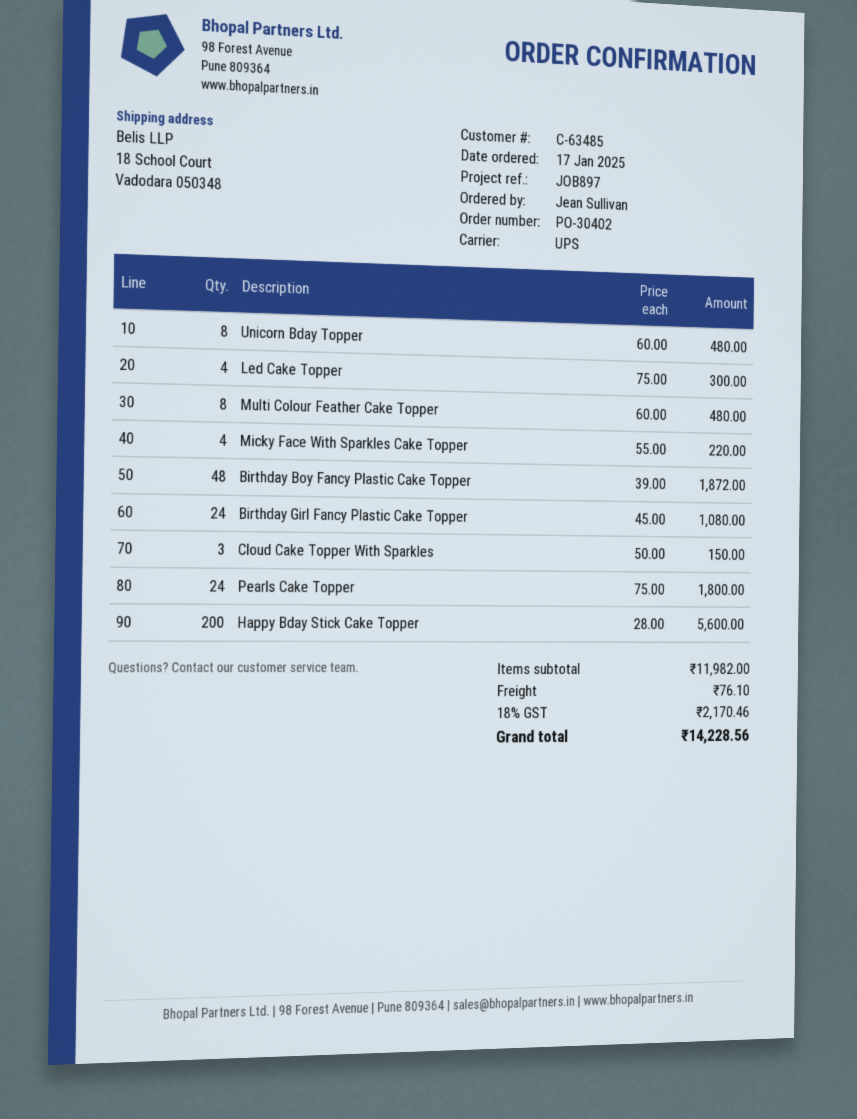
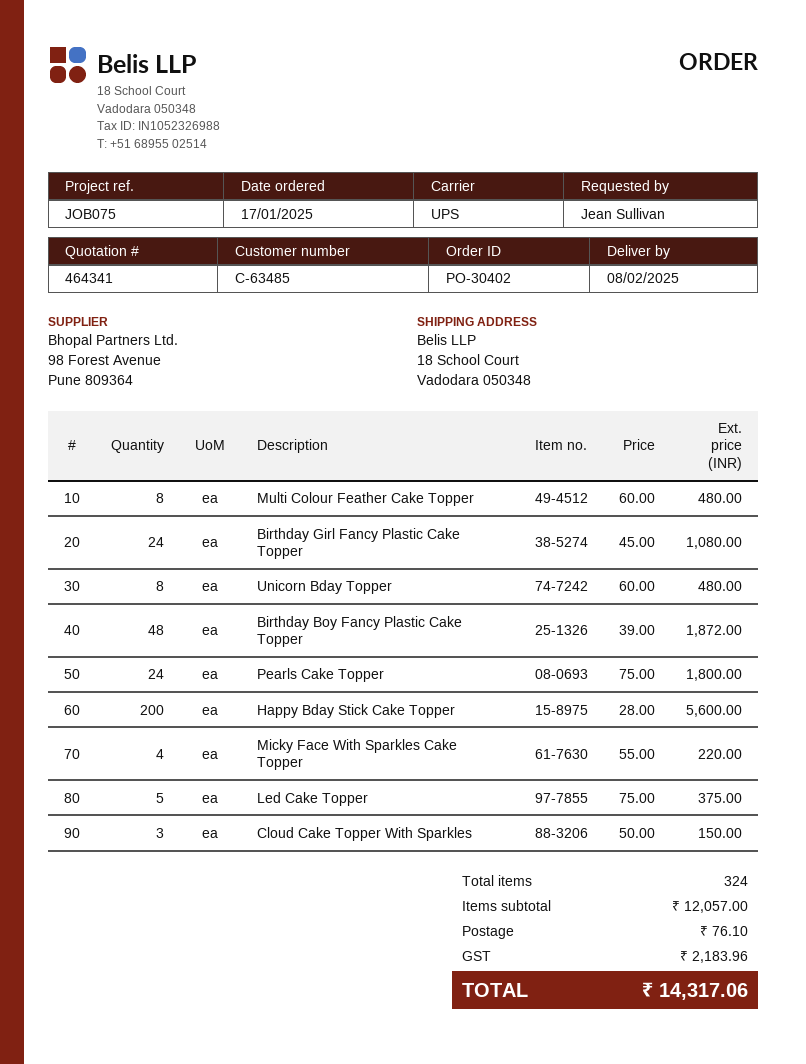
reference: JOB897 -> JOB075
Led Cake Topper: 4 x 75.00 = 300.00 -> 5 x 75.00 = 375.00
subtotal: 11982.00 -> 12057.00
tax: 2170.46 -> 2183.96
total: 14228.56 -> 14317.06

